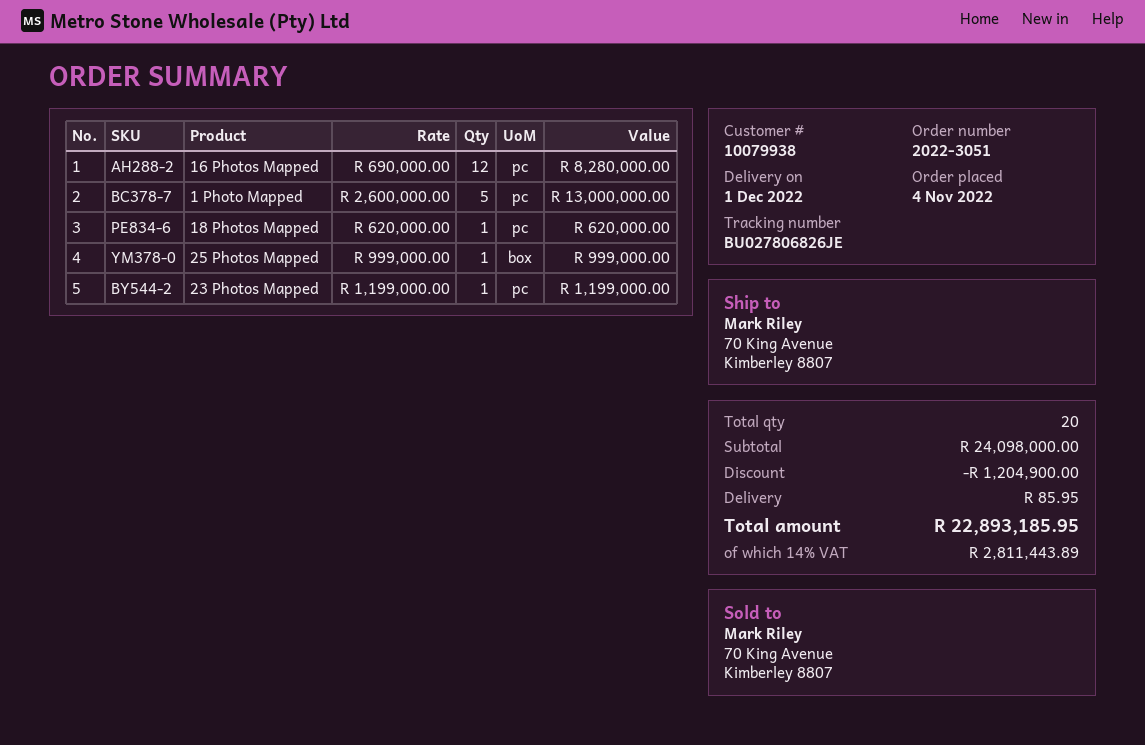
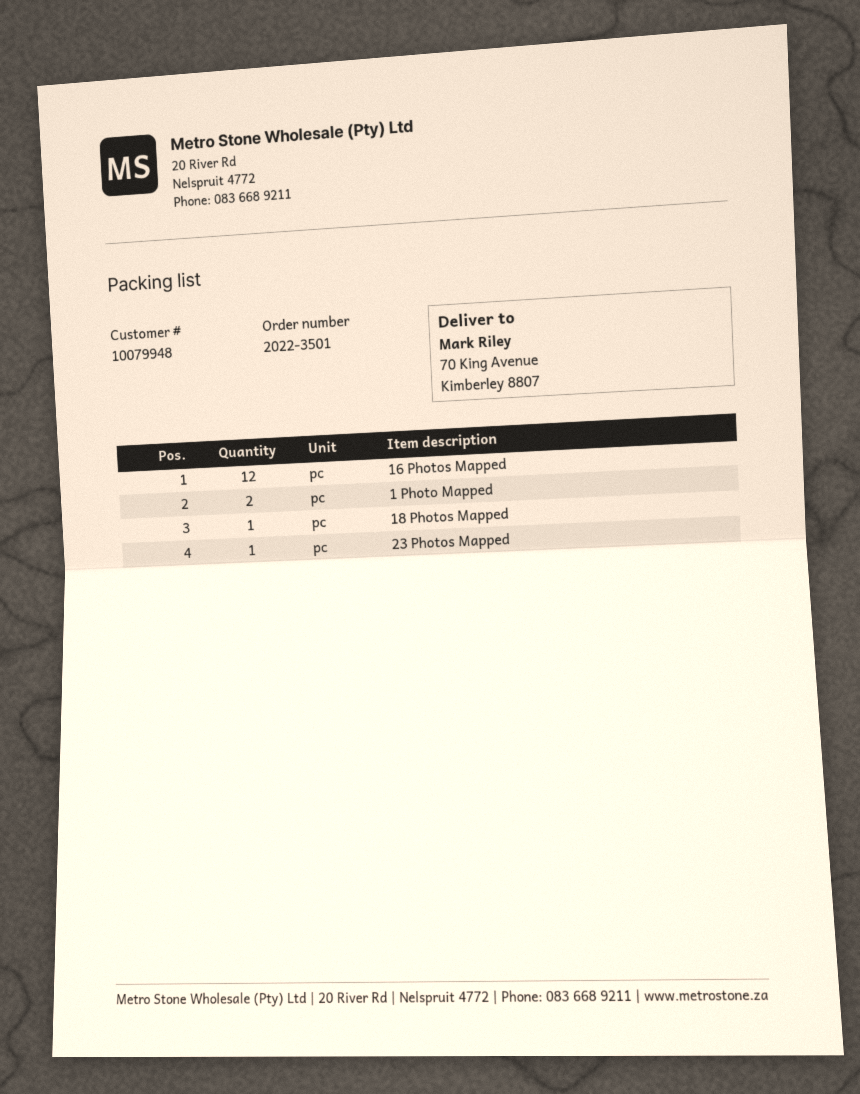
order number: 2022-3051 -> 2022-3501
customer number: 10079938 -> 10079948
1 Photo Mapped: 5 -> 2
25 Photos Mapped: 1 -> none

